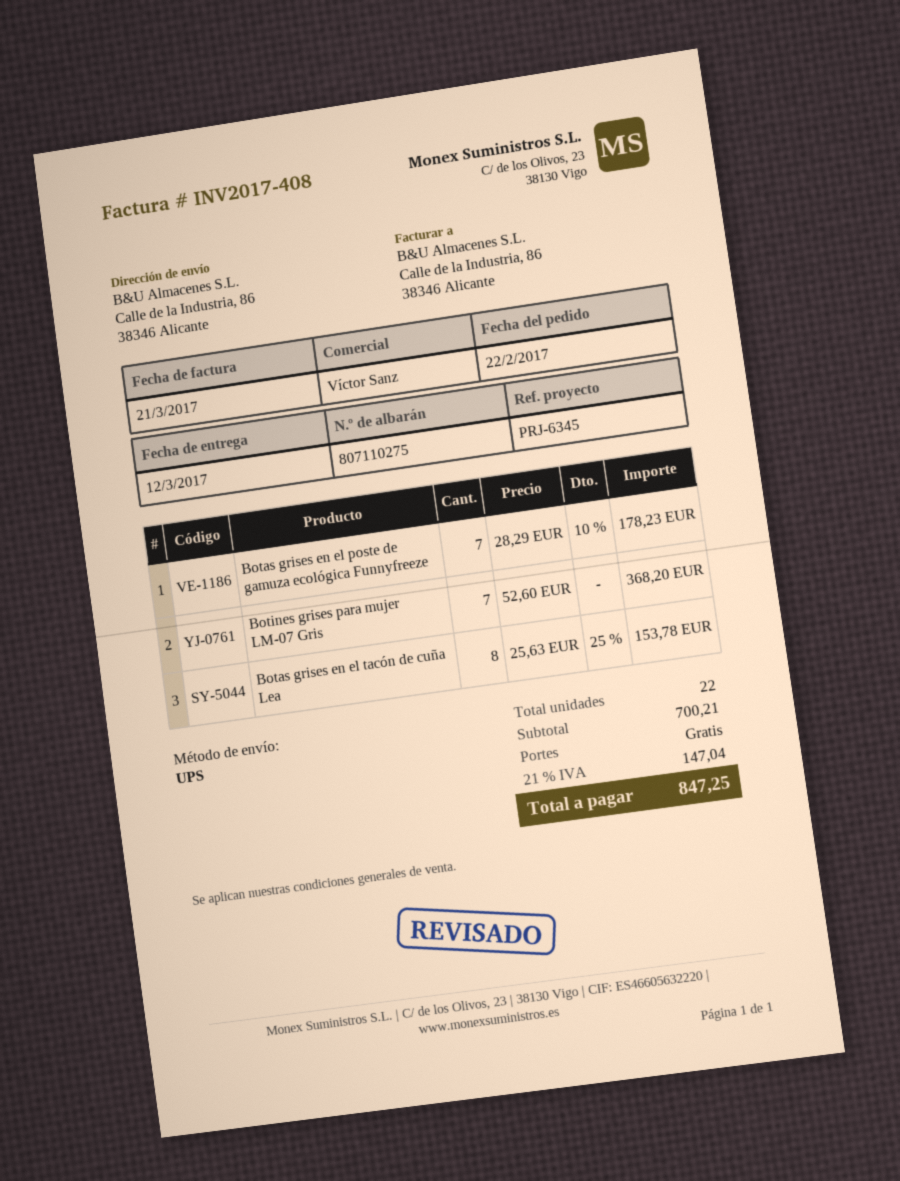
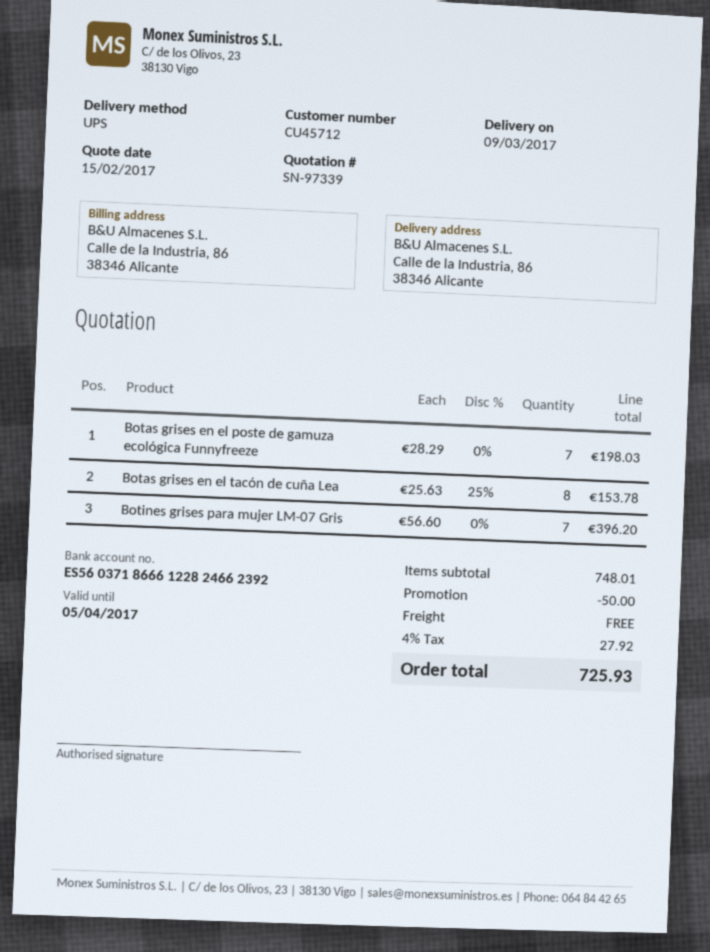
delivery date: 2017-03-12 -> 2017-03-09
Botas grises en el poste de gamuza ecológica Funnyfreeze: 7 x 28.29 - 10% = 178.23 -> 7 x 28.29 = 198.03
Botines grises para mujer LM-07 Gris: 7 x 52.60 = 368.20 -> 7 x 56.60 = 396.20
subtotal: 700.21 -> 748.01
discount: none -> 50.00
tax: 21% = 147.04 -> 4% = 27.92
total: 847.25 -> 725.93

